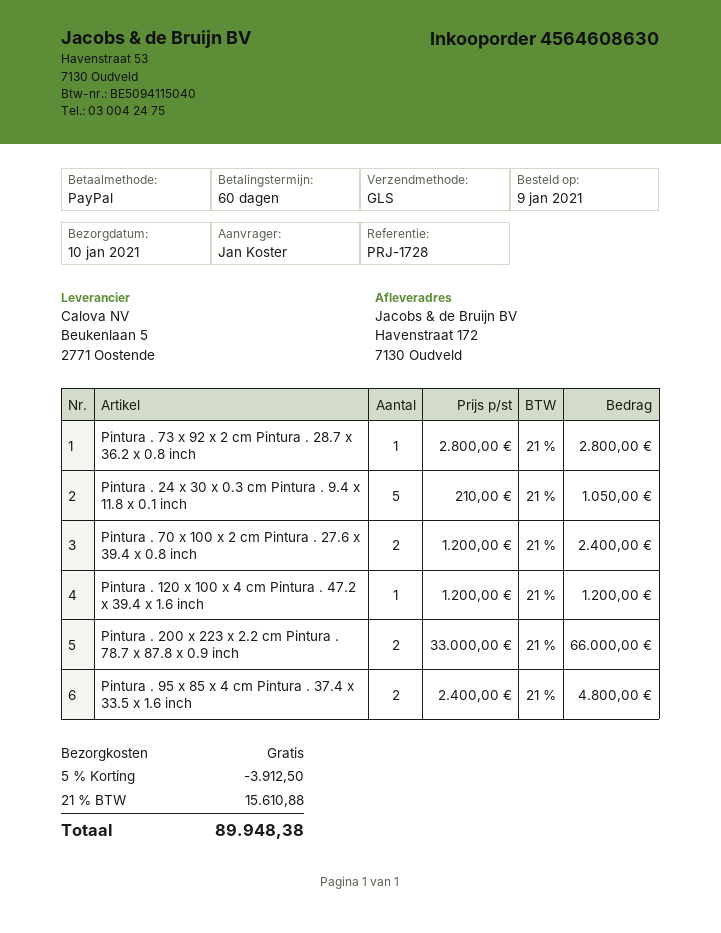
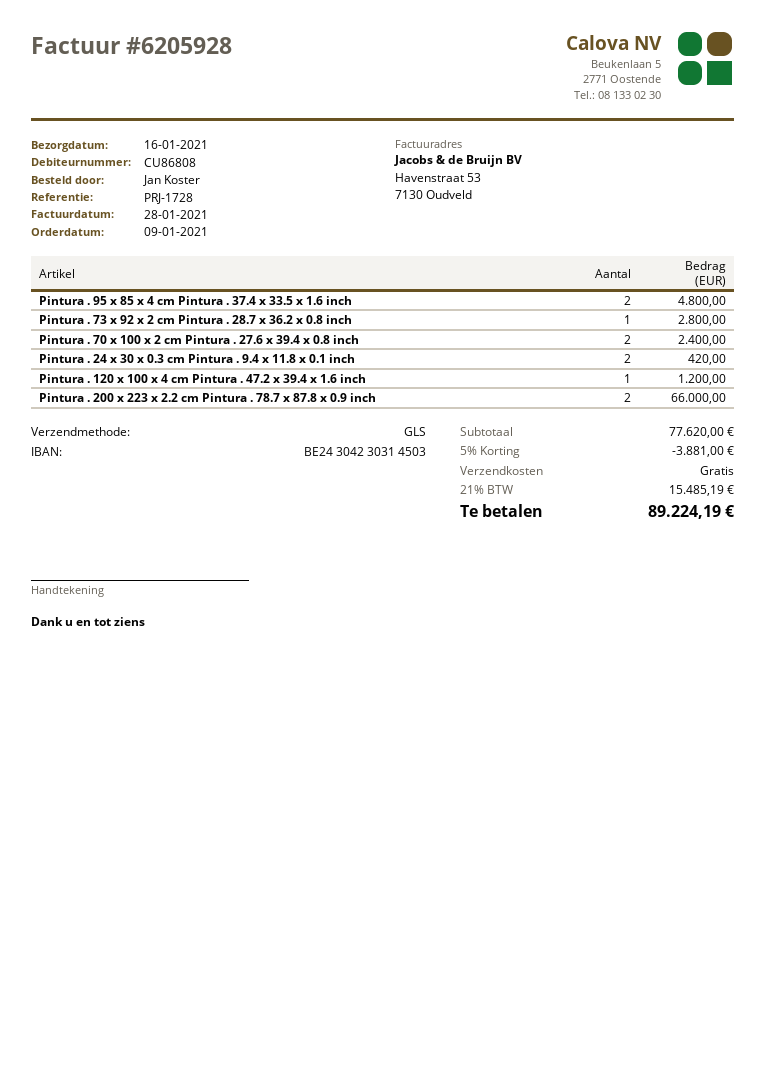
delivery date: 2021-01-10 -> 2021-01-16
Pintura . 24 x 30 x 0.3 cm Pintura . 9.4 x 11.8 x 0.1 inch: 5 for 1050.00 -> 2 for 420.00
discount: 5% = 3912.50 -> 5% = 3881.00
tax: 21% = 15610.88 -> 21% = 15485.19
total: 89948.38 -> 89224.19

